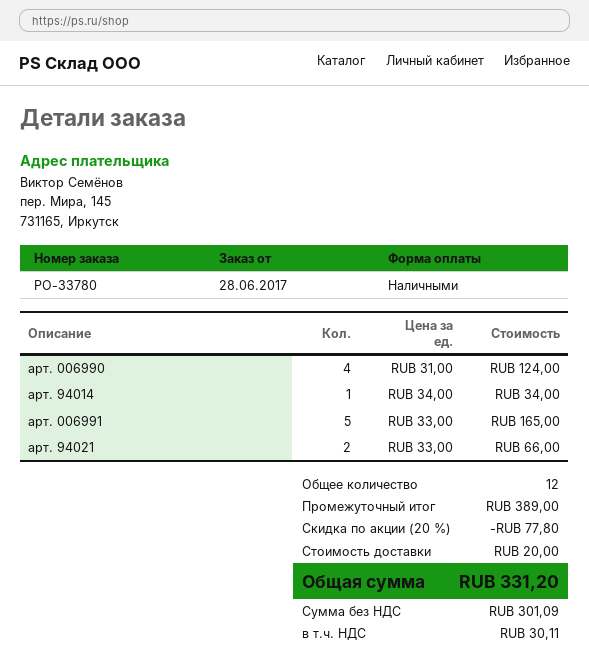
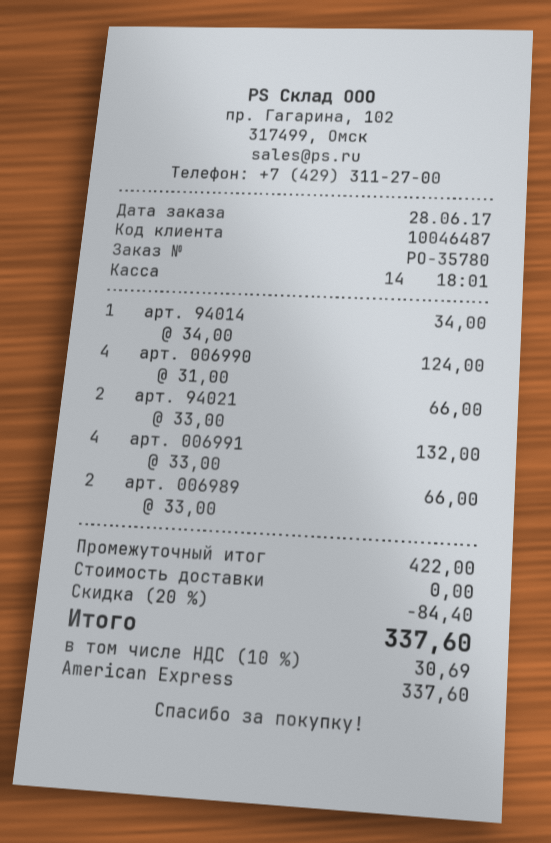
order number: PO-33780 -> PO-35780
payment method: cash -> American Express
арт. 006991: 5 x 33.00 = 165.00 -> 4 x 33.00 = 132.00
арт. 006989: none -> 2 x 33.00 = 66.00
subtotal: 389.00 -> 422.00
discount: 20% = 77.80 -> 20% = 84.40
shipping: 20.00 -> 0.00
tax: 30.11 -> 30.69
total: 331.20 -> 337.60

